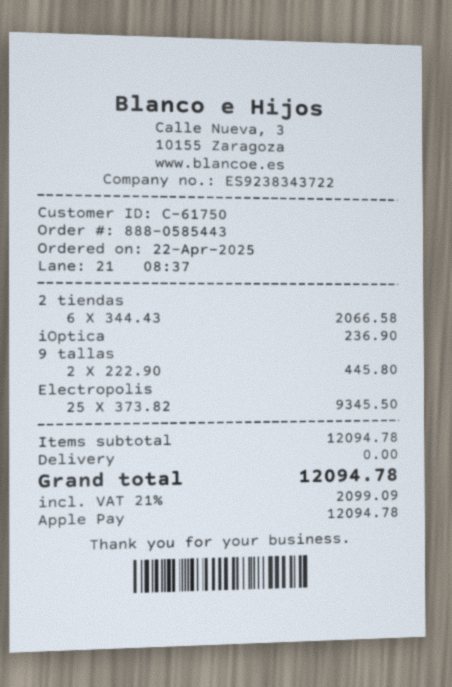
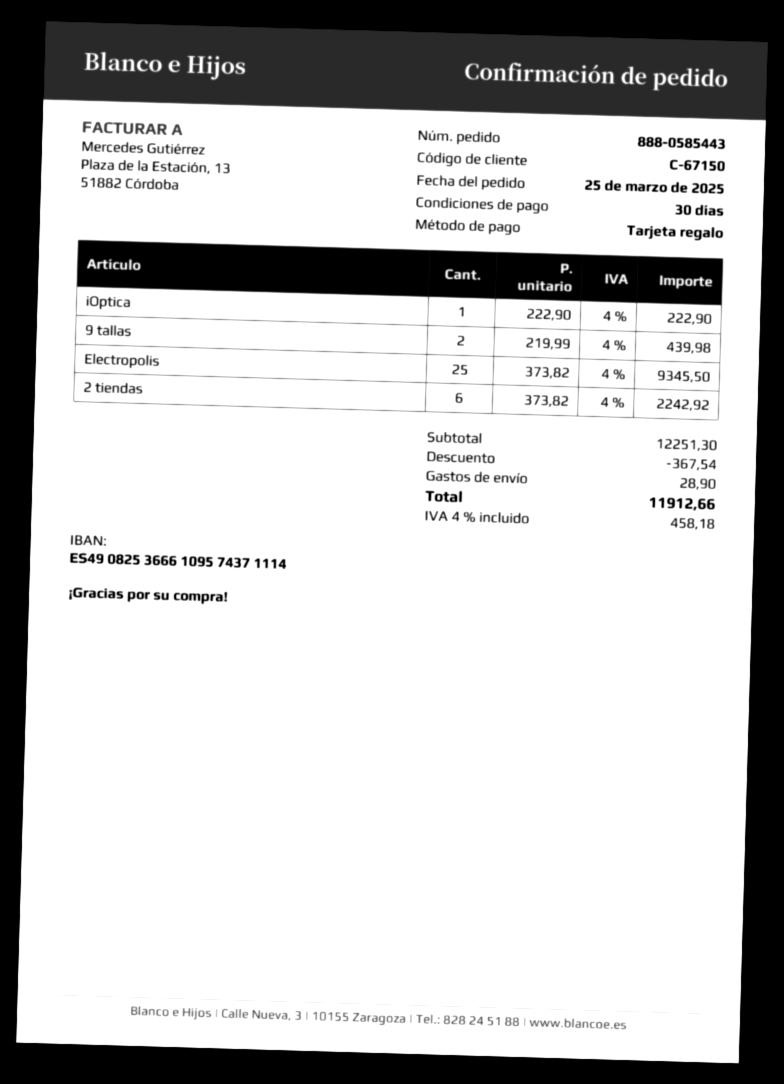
order date: 2025-04-22 -> 2025-03-25
customer number: C-61750 -> C-67150
payment method: Apple Pay -> gift card
2 tiendas: 6 x 344.43 = 2066.58 -> 6 x 373.82 = 2242.92
iOptica: 1 x 236.90 = 236.90 -> 1 x 222.90 = 222.90
9 tallas: 2 x 222.90 = 445.80 -> 2 x 219.99 = 439.98
subtotal: 12094.78 -> 12251.30
discount: none -> 367.54
shipping: 0.00 -> 28.90
tax: 21% = 2099.09 -> 4% = 458.18
total: 12094.78 -> 11912.66

